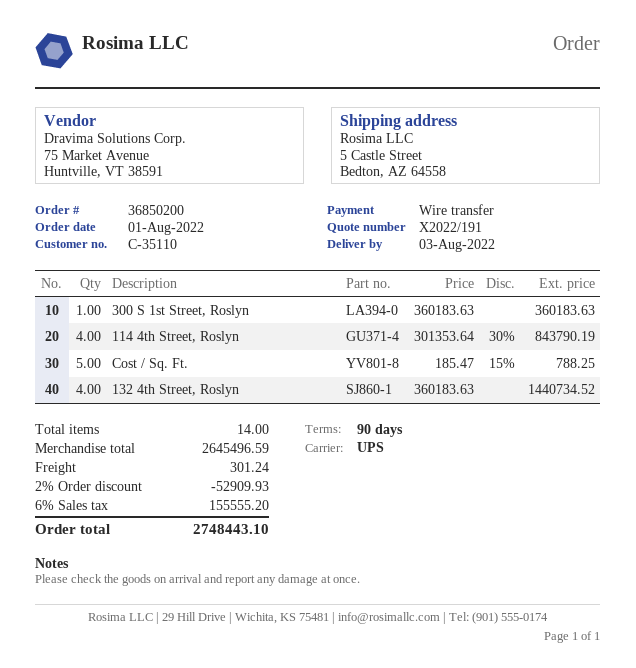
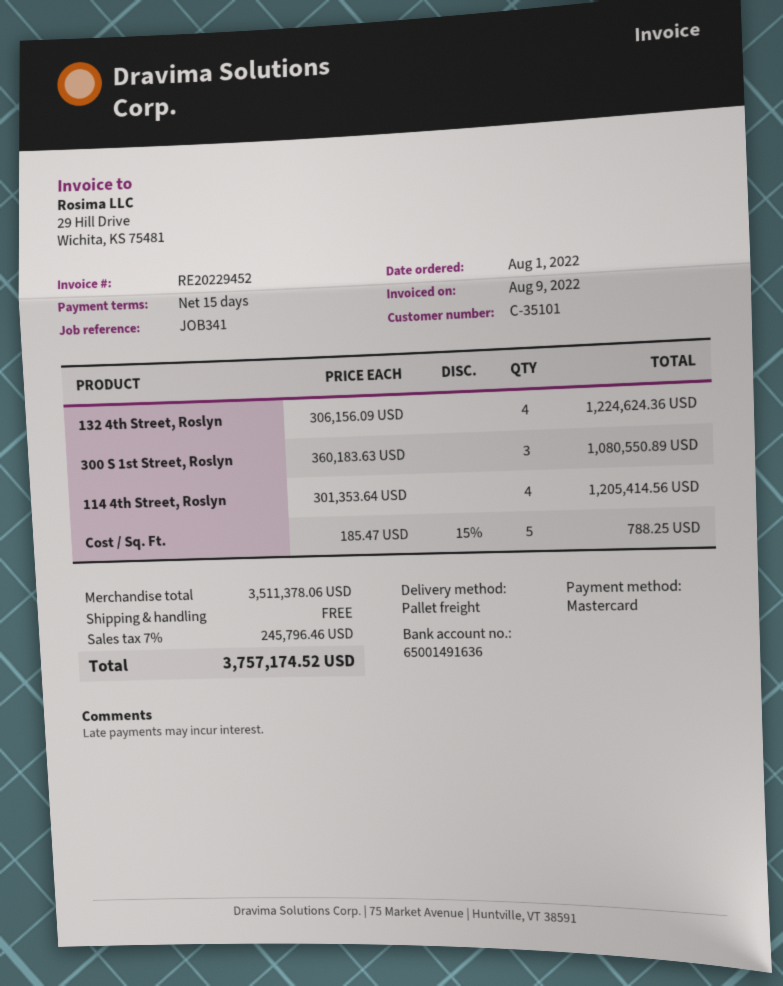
payment terms: 90 days -> 15 days
customer number: C-35110 -> C-35101
payment method: bank transfer -> Mastercard
shipping method: UPS -> pallet freight
300 S 1st Street, Roslyn: 1 x 360183.63 = 360183.63 -> 3 x 360183.63 = 1080550.89
114 4th Street, Roslyn: 4 x 301353.64 - 30% = 843790.19 -> 4 x 301353.64 = 1205414.56
132 4th Street, Roslyn: 4 x 360183.63 = 1440734.52 -> 4 x 306156.09 = 1224624.36
subtotal: 2645496.59 -> 3511378.06
discount: 2% = 52909.93 -> none
shipping: 301.24 -> 0.00
tax: 6% = 155555.20 -> 7% = 245796.46
total: 2748443.10 -> 3757174.52

